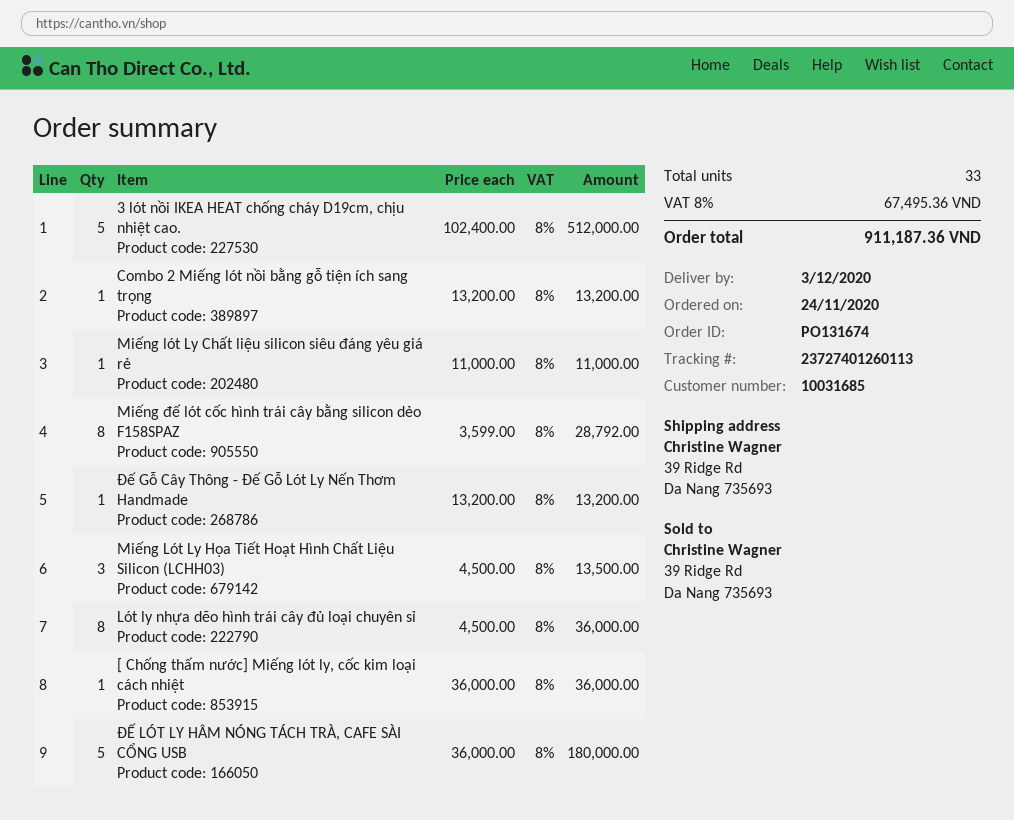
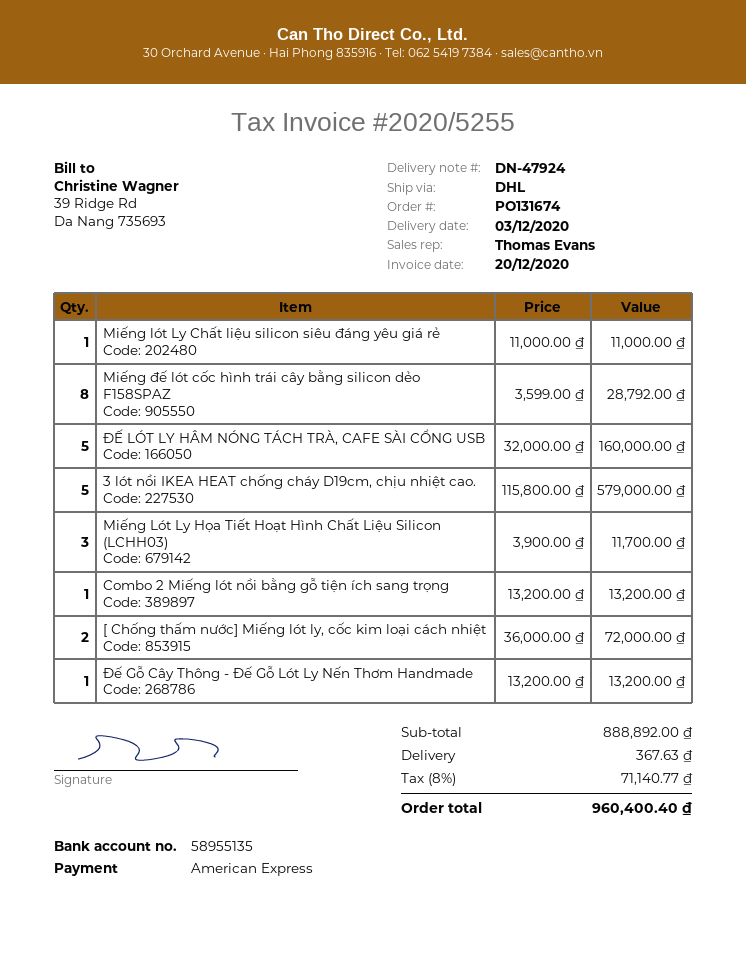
3 lót nồi IKEA HEAT chống cháy D19cm, chịu nhiệt cao.: 5 x 102400.00 = 512000.00 -> 5 x 115800.00 = 579000.00
Miếng Lót Ly Họa Tiết Hoạt Hình Chất Liệu Silicon (LCHH03): 3 x 4500.00 = 13500.00 -> 3 x 3900.00 = 11700.00
Lót ly nhựa dẽo hình trái cây đủ loại chuyên sỉ: 8 x 4500.00 = 36000.00 -> none
[ Chống thấm nước] Miếng lót ly, cốc kim loại cách nhiệt: 1 x 36000.00 = 36000.00 -> 2 x 36000.00 = 72000.00
ĐẾ LÓT LY HÂM NÓNG TÁCH TRÀ, CAFE SÀI CỔNG USB: 5 x 36000.00 = 180000.00 -> 5 x 32000.00 = 160000.00
shipping: none -> 367.63
tax: 8% = 67495.36 -> 8% = 71140.77
total: 911187.36 -> 960400.40

